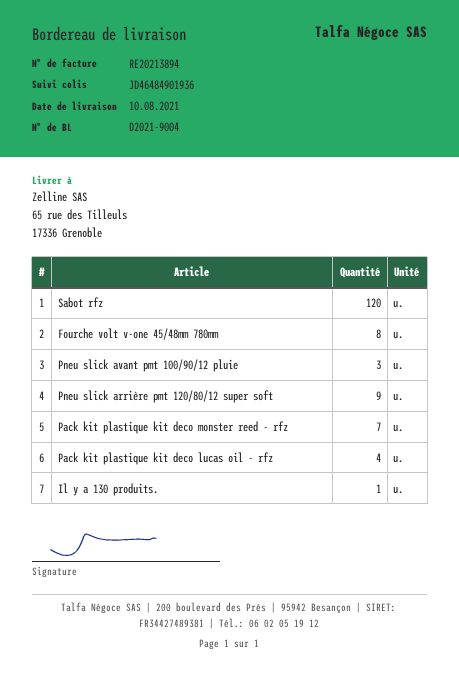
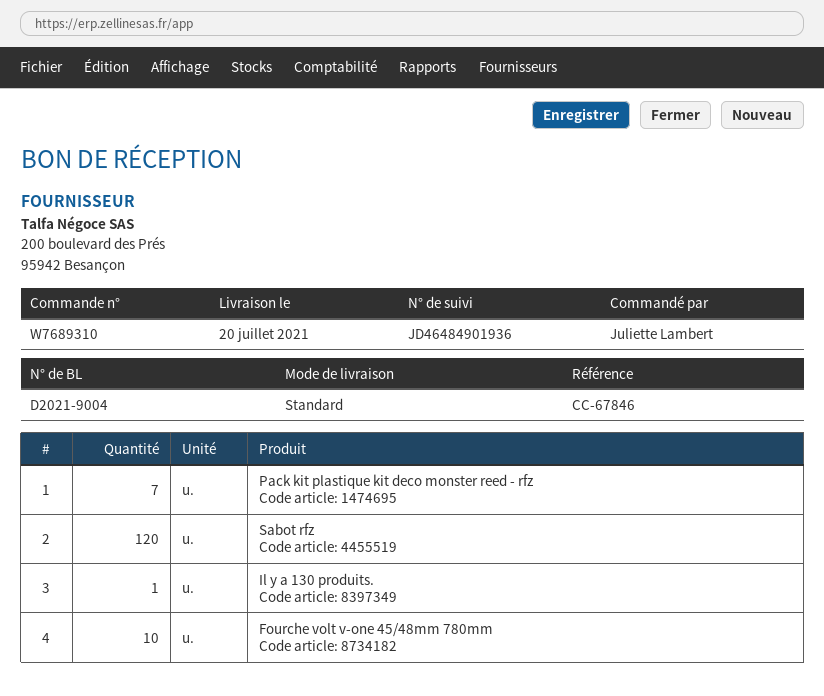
delivery date: 2021-08-10 -> 2021-07-20
Fourche volt v-one 45/48mm 780mm: 8 -> 10
Pneu slick avant pmt 100/90/12 pluie: 3 -> none
Pneu slick arrière pmt 120/80/12 super soft: 9 -> none
Pack kit plastique kit deco lucas oil - rfz: 4 -> none

